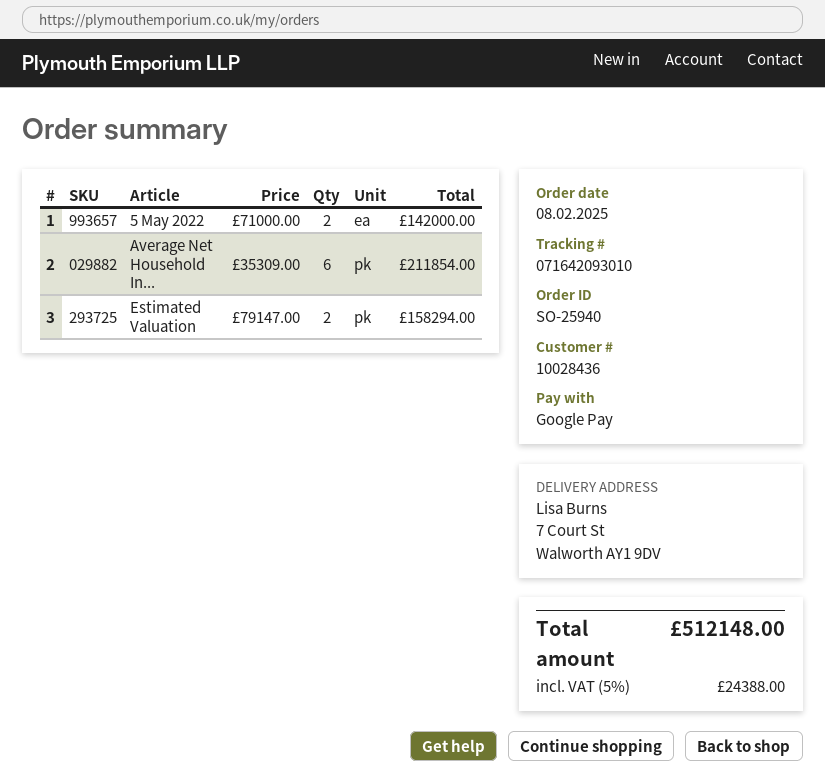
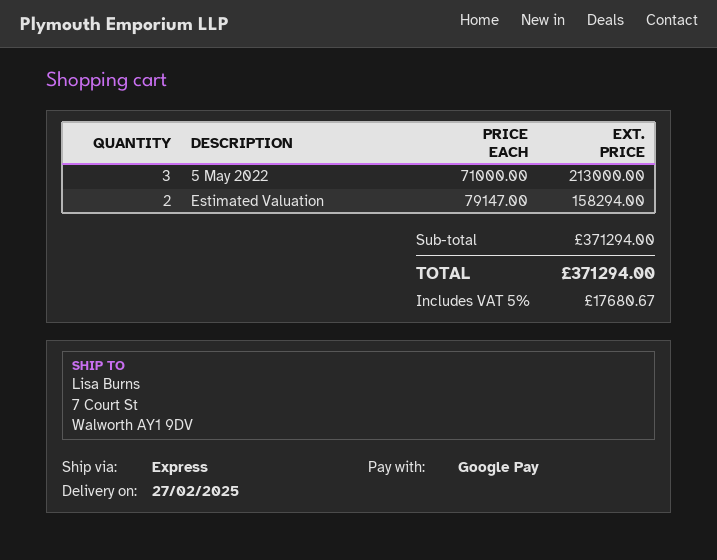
5 May 2022: 2 x 71000.00 = 142000.00 -> 3 x 71000.00 = 213000.00
Average Net Household In...: 6 x 35309.00 = 211854.00 -> none
tax: 5% = 24388.00 -> 5% = 17680.67
total: 512148.00 -> 371294.00

